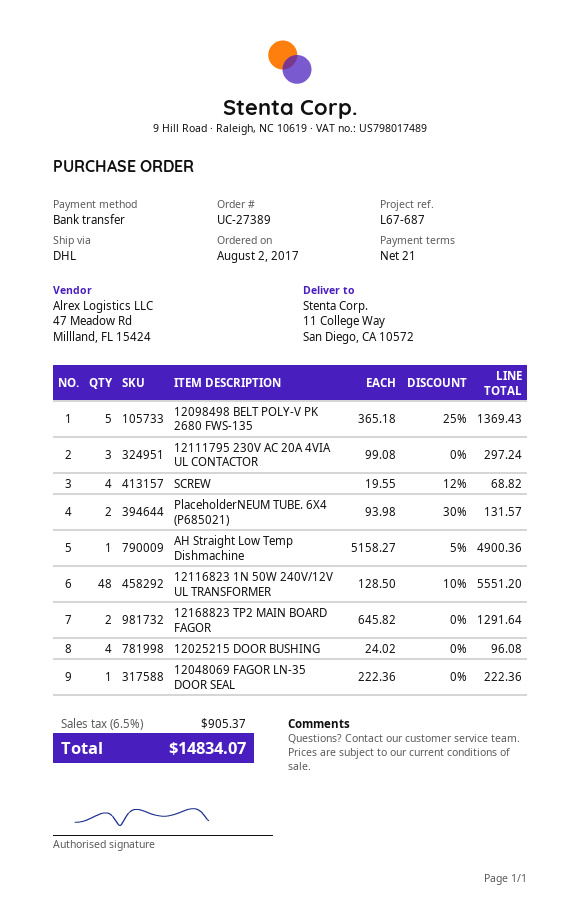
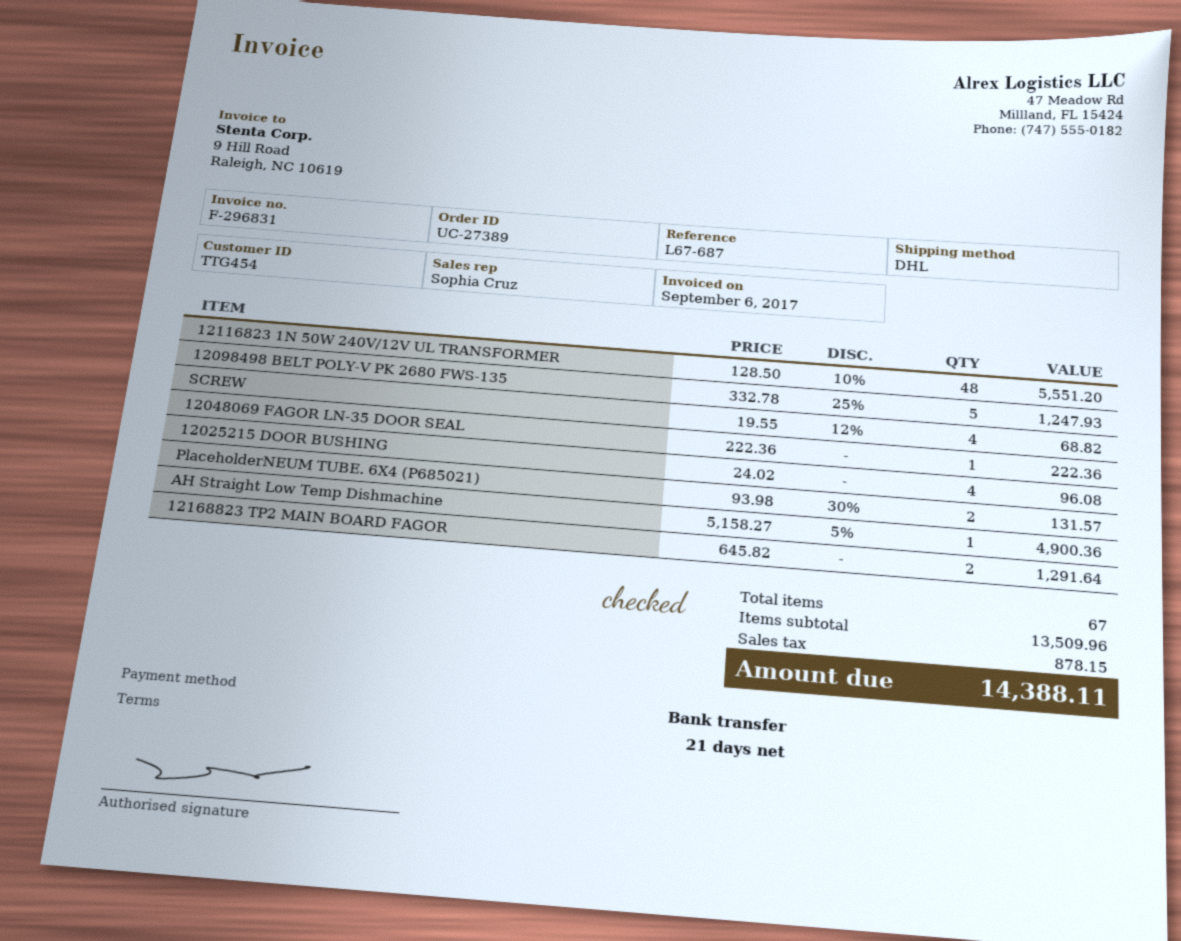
12098498 BELT POLY-V PK 2680 FWS-135: 5 x 365.18 - 25% = 1369.43 -> 5 x 332.78 - 25% = 1247.93
12111795 230V AC 20A 4VIA UL CONTACTOR: 3 x 99.08 = 297.24 -> none
tax: 905.37 -> 878.15
total: 14834.07 -> 14388.11

